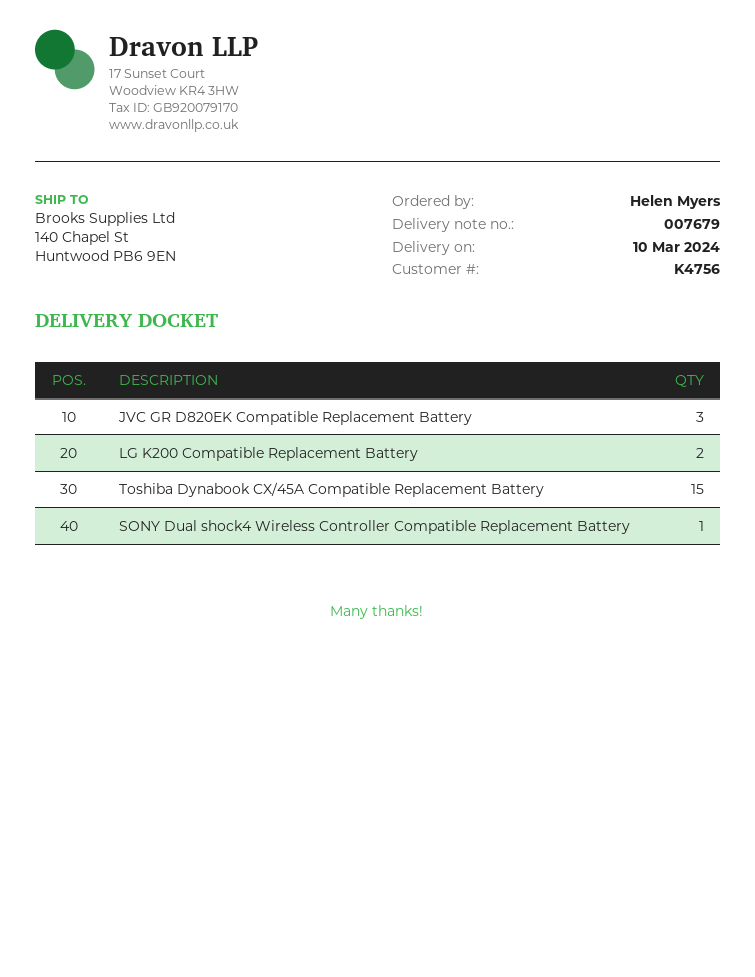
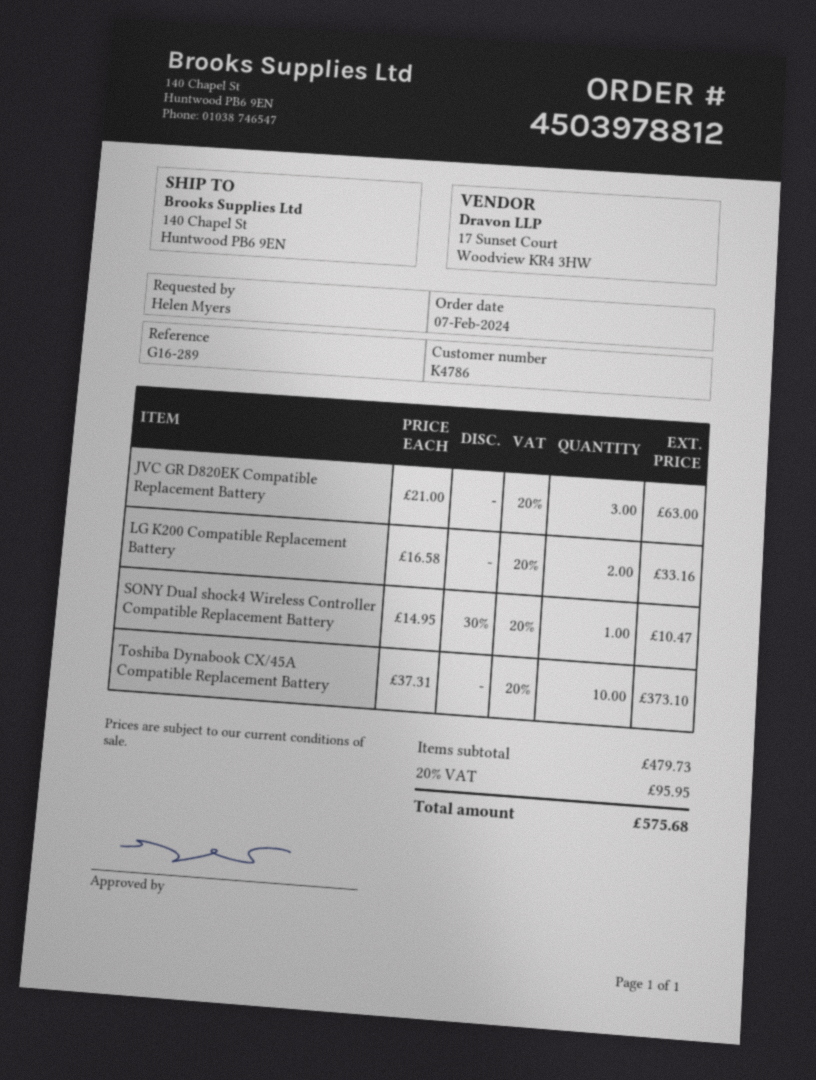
customer number: K4756 -> K4786
Toshiba Dynabook CX/45A Compatible Replacement Battery: 15 -> 10

